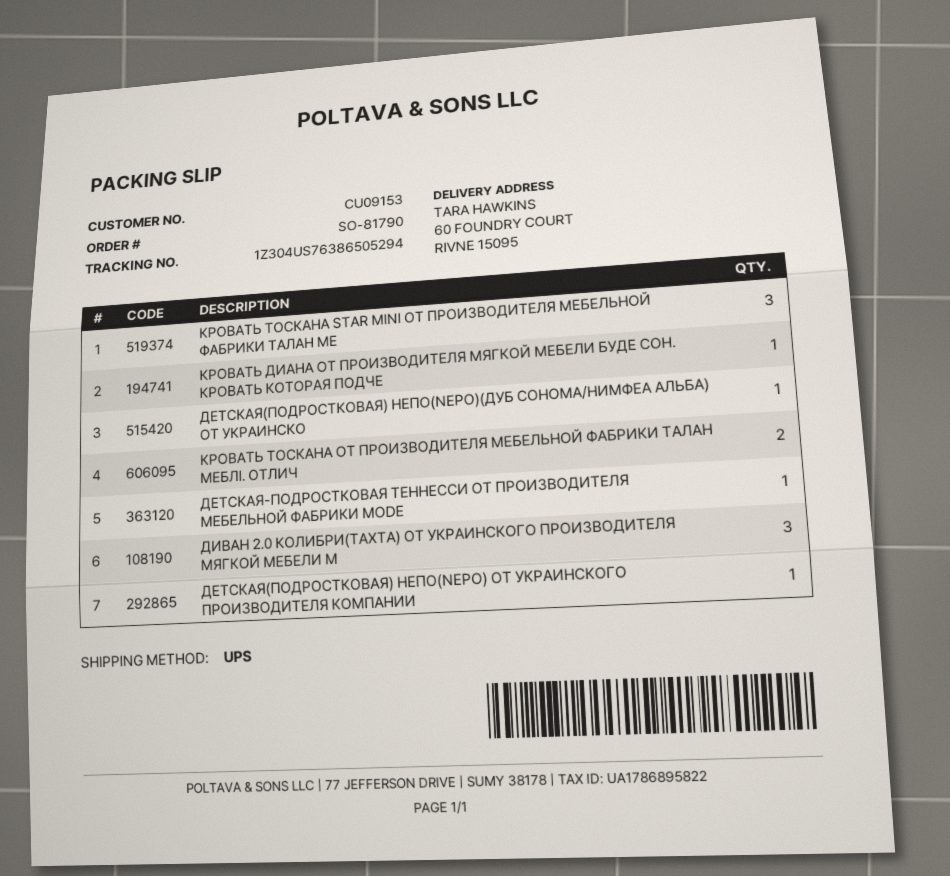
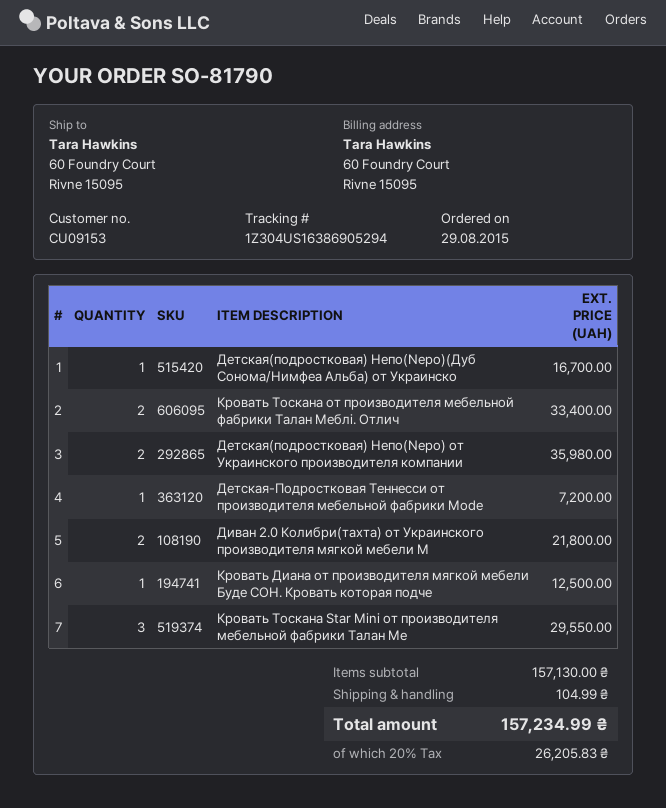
tracking number: 1Z304US76386505294 -> 1Z304US16386905294
ДИВАН 2.0 КОЛИБРИ(ТАХТА) ОТ УКРАИНСКОГО ПРОИЗВОДИТЕЛЯ МЯГКОЙ МЕБЕЛИ M: 3 -> 2
ДЕТСКАЯ(ПОДРОСТКОВАЯ) НЕПО(NEPO) ОТ УКРАИНСКОГО ПРОИЗВОДИТЕЛЯ КОМПАНИИ: 1 -> 2

